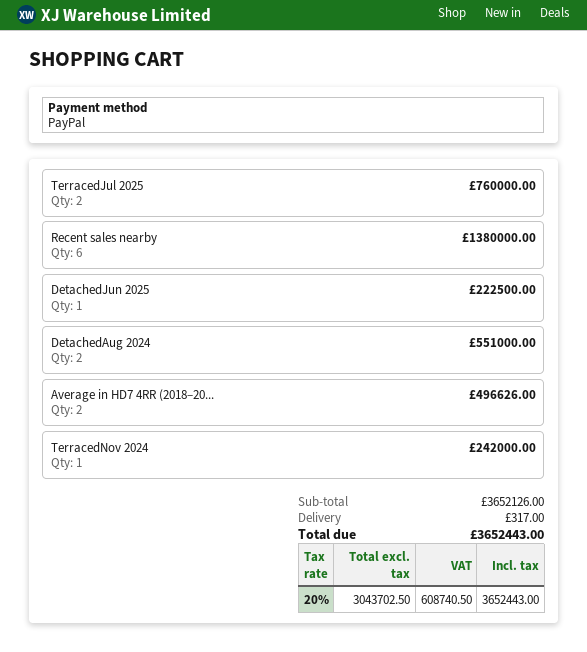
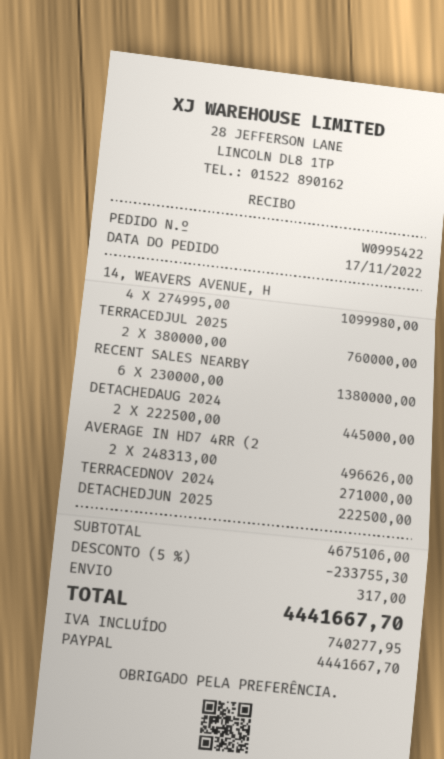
DetachedAug 2024: 2 for 551000.00 -> 2 for 445000.00
TerracedNov 2024: 1 for 242000.00 -> 1 for 271000.00
14, WEAVERS AVENUE, H: none -> 4 for 1099980.00
subtotal: 3652126.00 -> 4675106.00
discount: none -> 5% = 233755.30
tax: 608740.50 -> 740277.95
total: 3652443.00 -> 4441667.70

